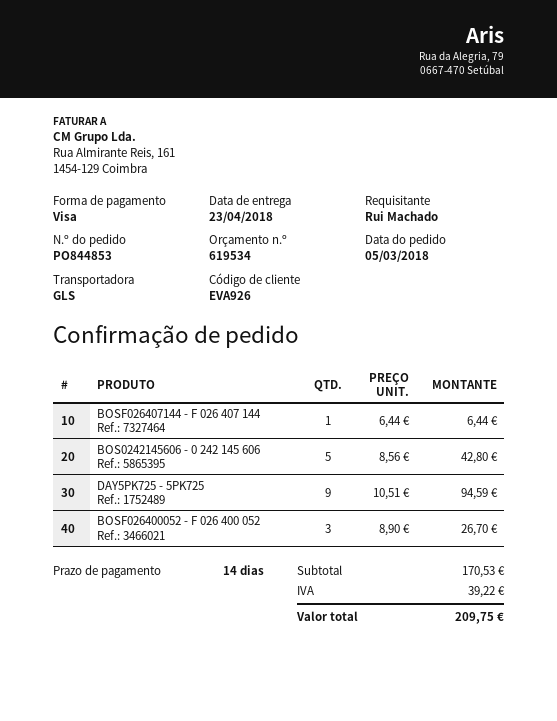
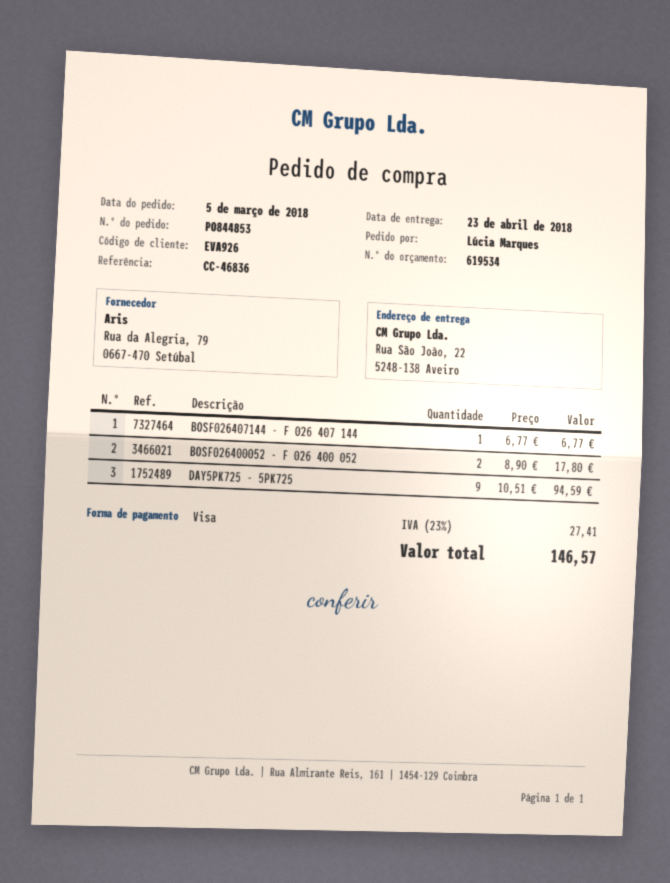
ordered by: Rui Machado -> Lúcia Marques
BOSF026407144 - F 026 407 144: 1 x 6.44 = 6.44 -> 1 x 6.77 = 6.77
BOS0242145606 - 0 242 145 606: 5 x 8.56 = 42.80 -> none
BOSF026400052 - F 026 400 052: 3 x 8.90 = 26.70 -> 2 x 8.90 = 17.80
tax: 39.22 -> 27.41
total: 209.75 -> 146.57

